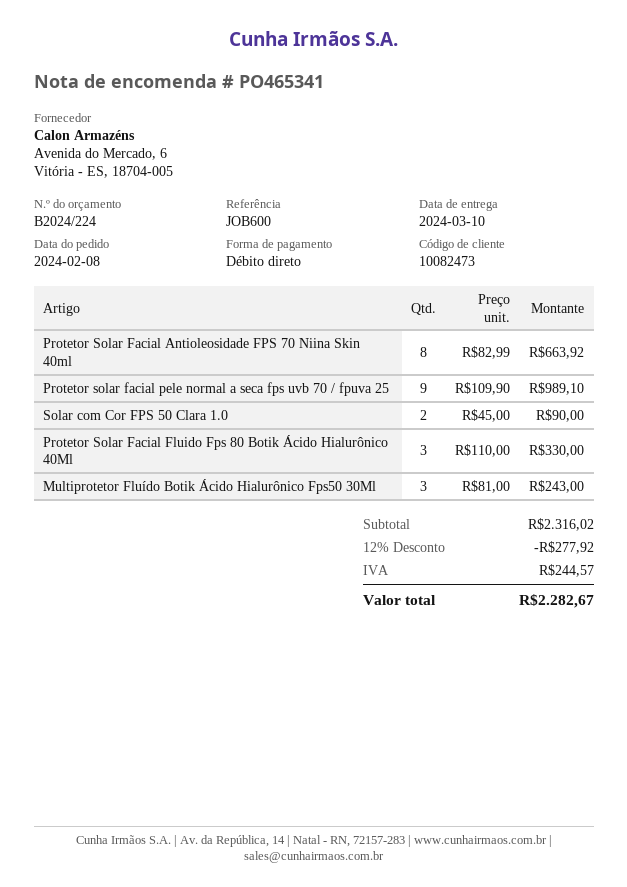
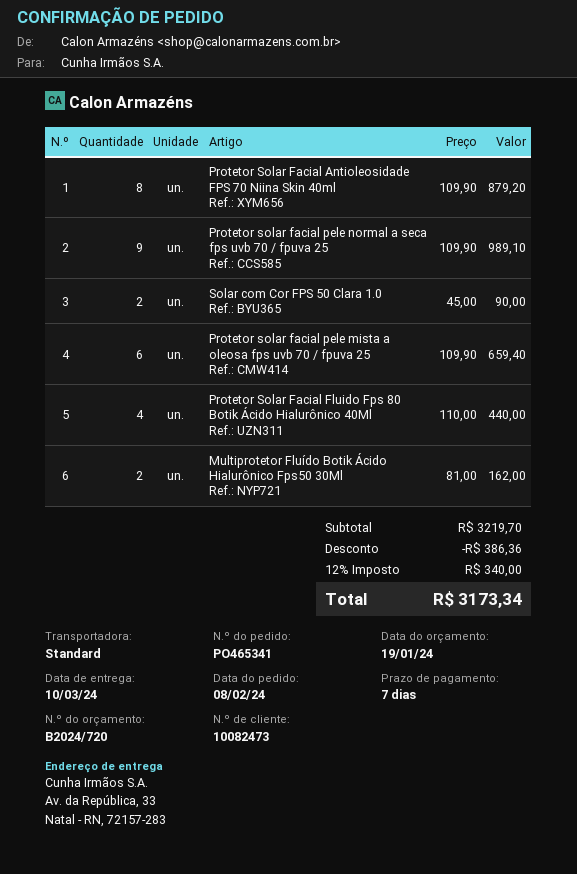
quote number: B2024/224 -> B2024/720
Protetor Solar Facial Antioleosidade FPS 70 Niina Skin 40ml: 8 x 82.99 = 663.92 -> 8 x 109.90 = 879.20
Protetor Solar Facial Fluido Fps 80 Botik Ácido Hialurônico 40Ml: 3 x 110.00 = 330.00 -> 4 x 110.00 = 440.00
Multiprotetor Fluído Botik Ácido Hialurônico Fps50 30Ml: 3 x 81.00 = 243.00 -> 2 x 81.00 = 162.00
Protetor solar facial pele mista a oleosa fps uvb 70 / fpuva 25: none -> 6 x 109.90 = 659.40
subtotal: 2316.02 -> 3219.70
discount: 277.92 -> 386.36
tax: 244.57 -> 340.00
total: 2282.67 -> 3173.34

